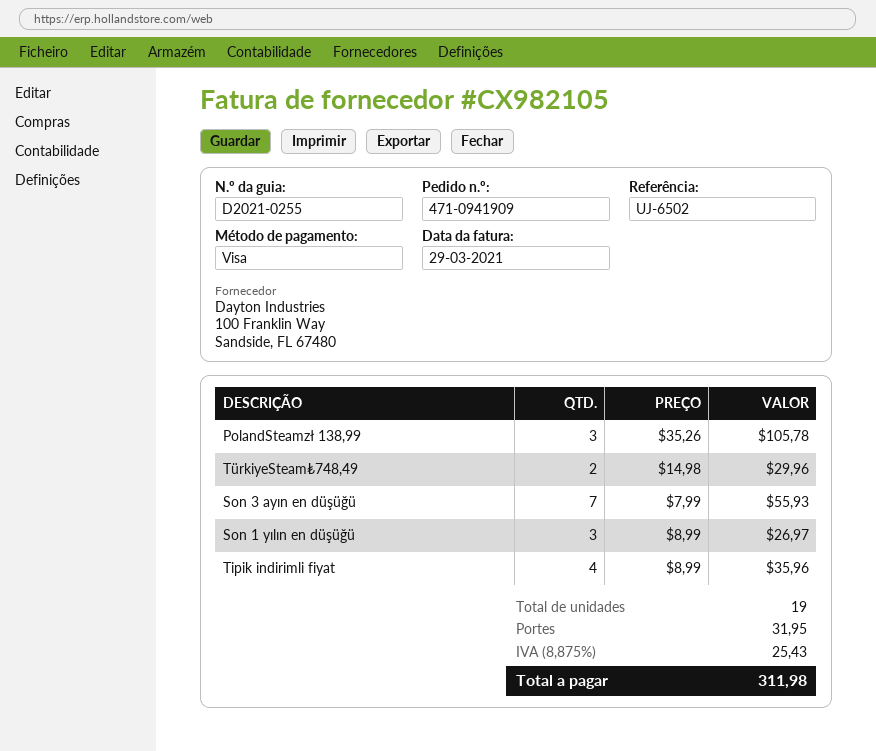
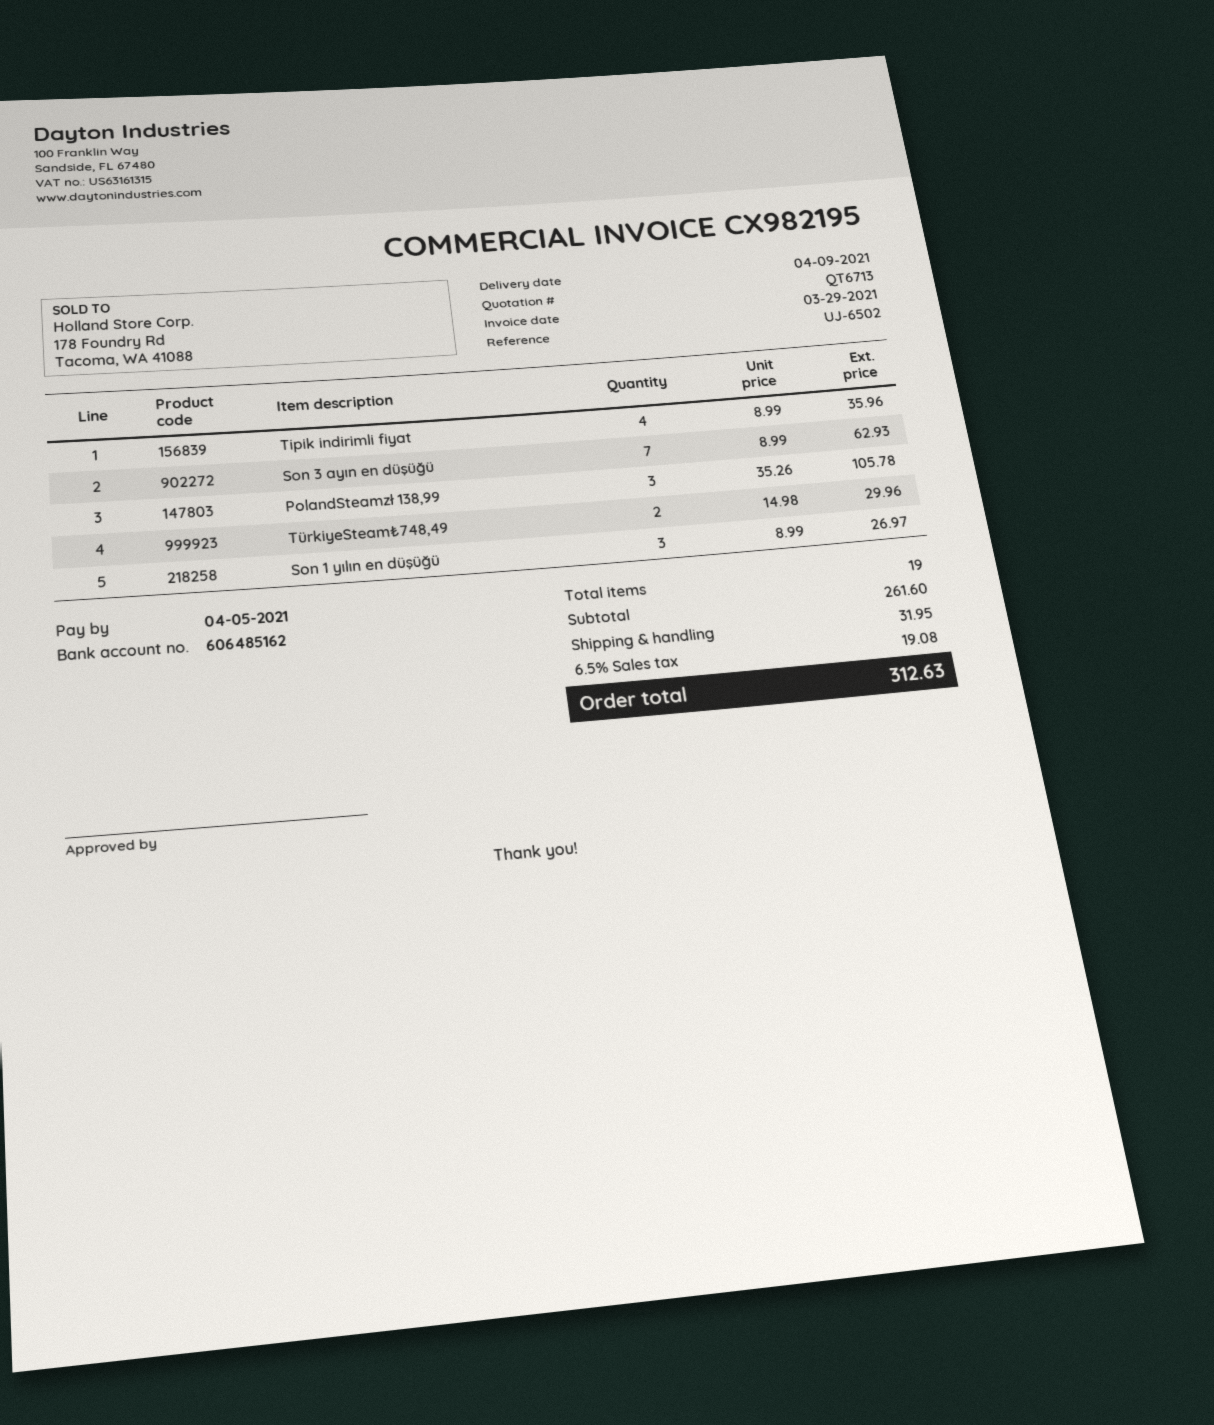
invoice number: CX982105 -> CX982195
Son 3 ayın en düşüğü: 7 x 7.99 = 55.93 -> 7 x 8.99 = 62.93
tax: 8.875% = 25.43 -> 6.5% = 19.08
total: 311.98 -> 312.63

